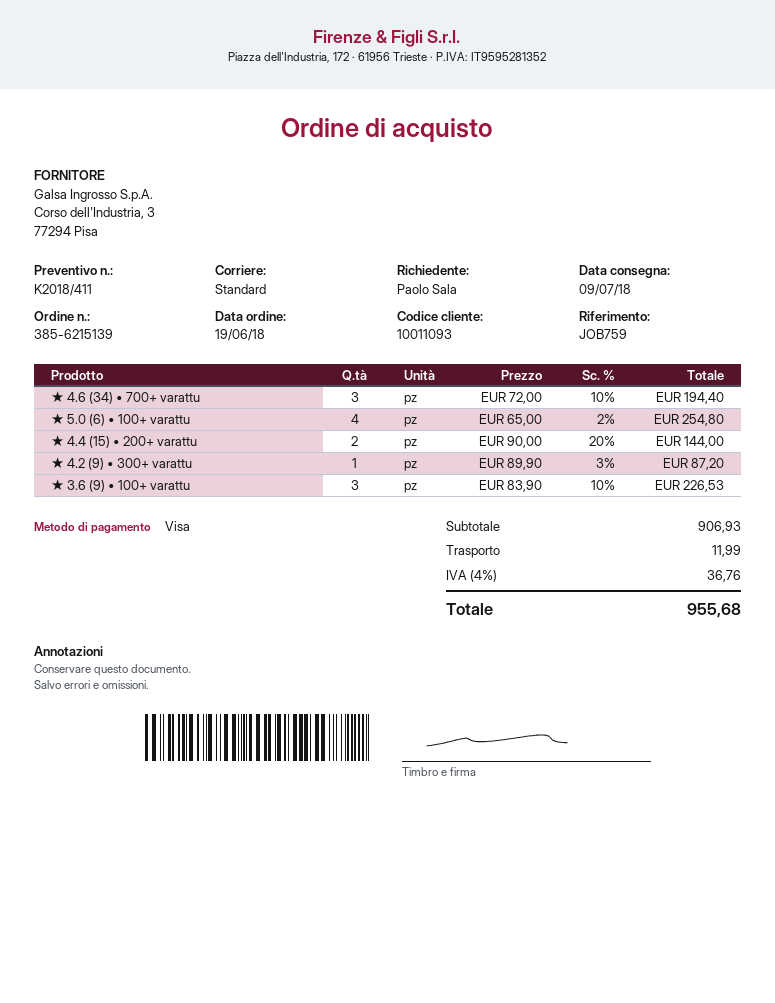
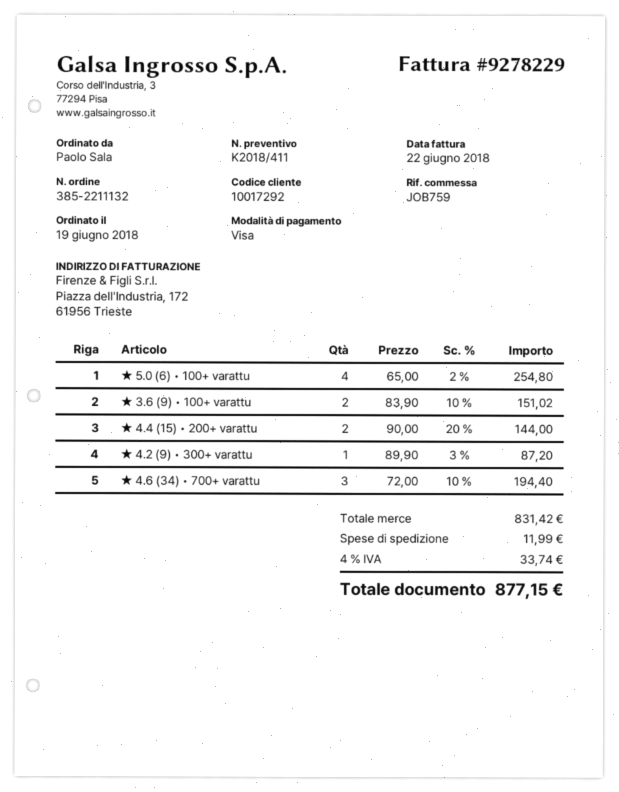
order number: 385-6215139 -> 385-2211132
customer number: 10011093 -> 10017292
★ 3.6 (9) • 100+ varattu: 3 x 83.90 - 10% = 226.53 -> 2 x 83.90 - 10% = 151.02
subtotal: 906.93 -> 831.42
tax: 4% = 36.76 -> 4% = 33.74
total: 955.68 -> 877.15

